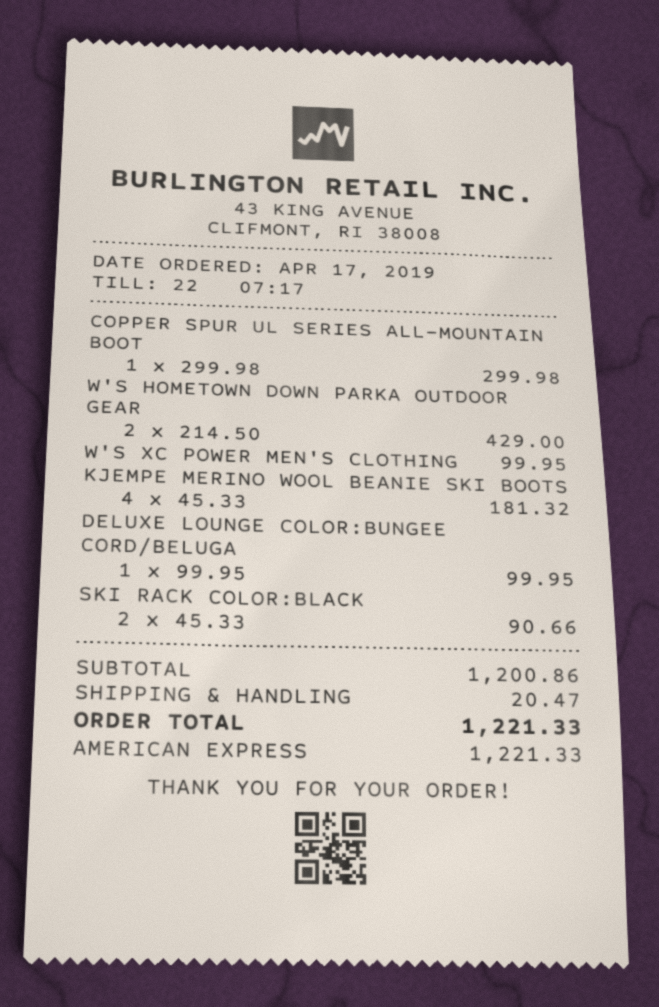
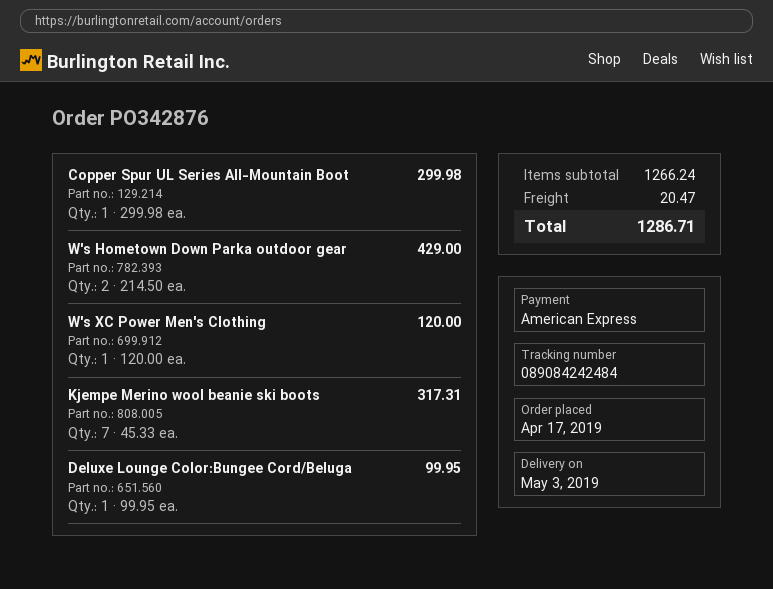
W'S XC POWER MEN'S CLOTHING: 1 x 99.95 = 99.95 -> 1 x 120.00 = 120.00
KJEMPE MERINO WOOL BEANIE SKI BOOTS: 4 x 45.33 = 181.32 -> 7 x 45.33 = 317.31
SKI RACK COLOR:BLACK: 2 x 45.33 = 90.66 -> none
subtotal: 1200.86 -> 1266.24
total: 1221.33 -> 1286.71

